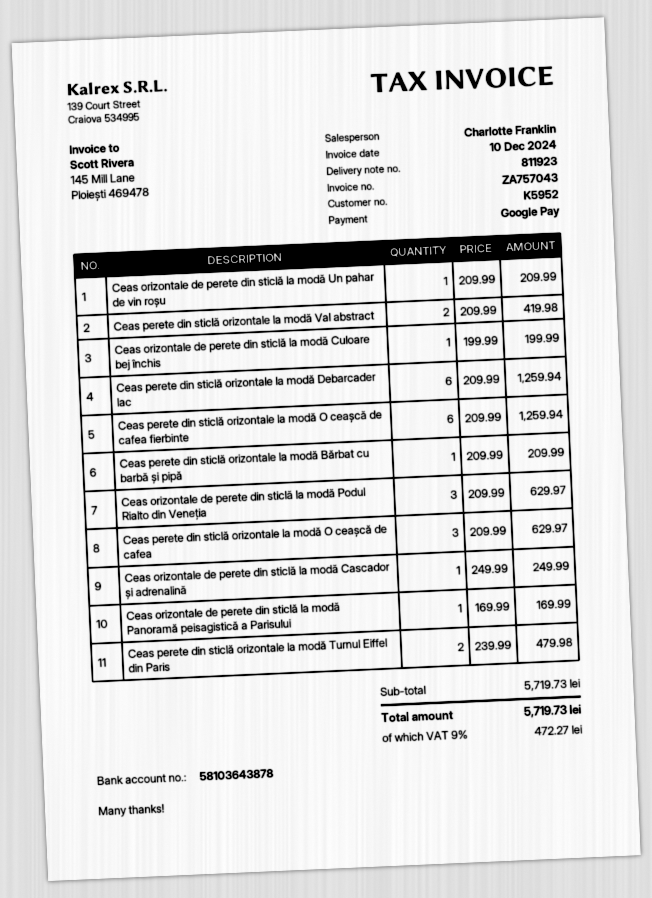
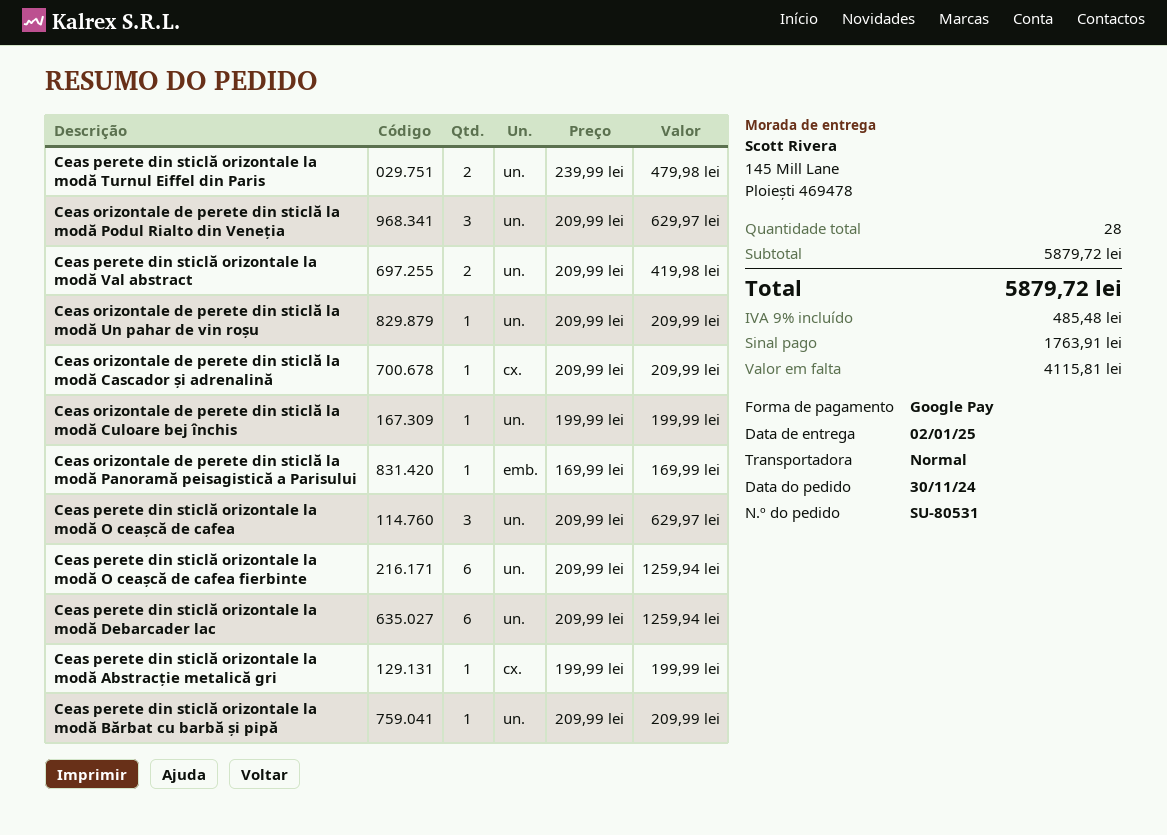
Ceas orizontale de perete din sticlă la modă Cascador și adrenalină: 1 x 249.99 = 249.99 -> 1 x 209.99 = 209.99
Ceas perete din sticlă orizontale la modă Abstracție metalică gri: none -> 1 x 199.99 = 199.99
subtotal: 5719.73 -> 5879.72
tax: 9% = 472.27 -> 9% = 485.48
total: 5719.73 -> 5879.72

